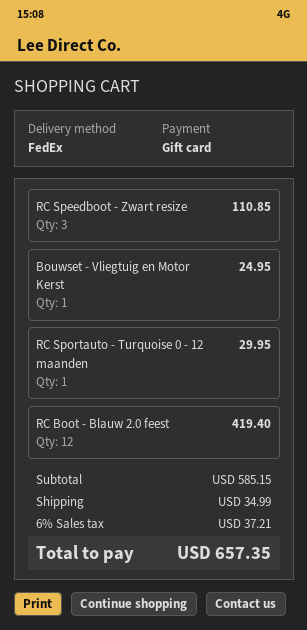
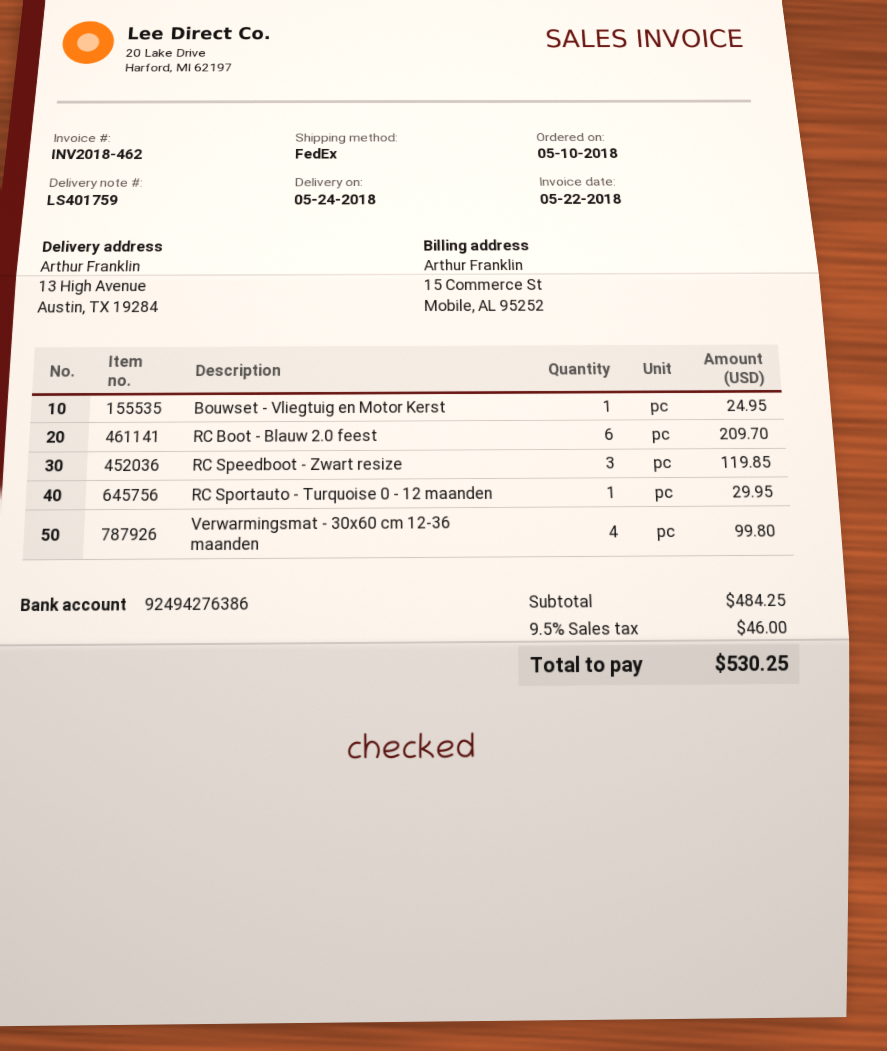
RC Speedboot - Zwart resize: 3 for 110.85 -> 3 for 119.85
RC Boot - Blauw 2.0 feest: 12 for 419.40 -> 6 for 209.70
Verwarmingsmat - 30x60 cm 12-36 maanden: none -> 4 for 99.80
subtotal: 585.15 -> 484.25
shipping: 34.99 -> none
tax: 6% = 37.21 -> 9.5% = 46.00
total: 657.35 -> 530.25

